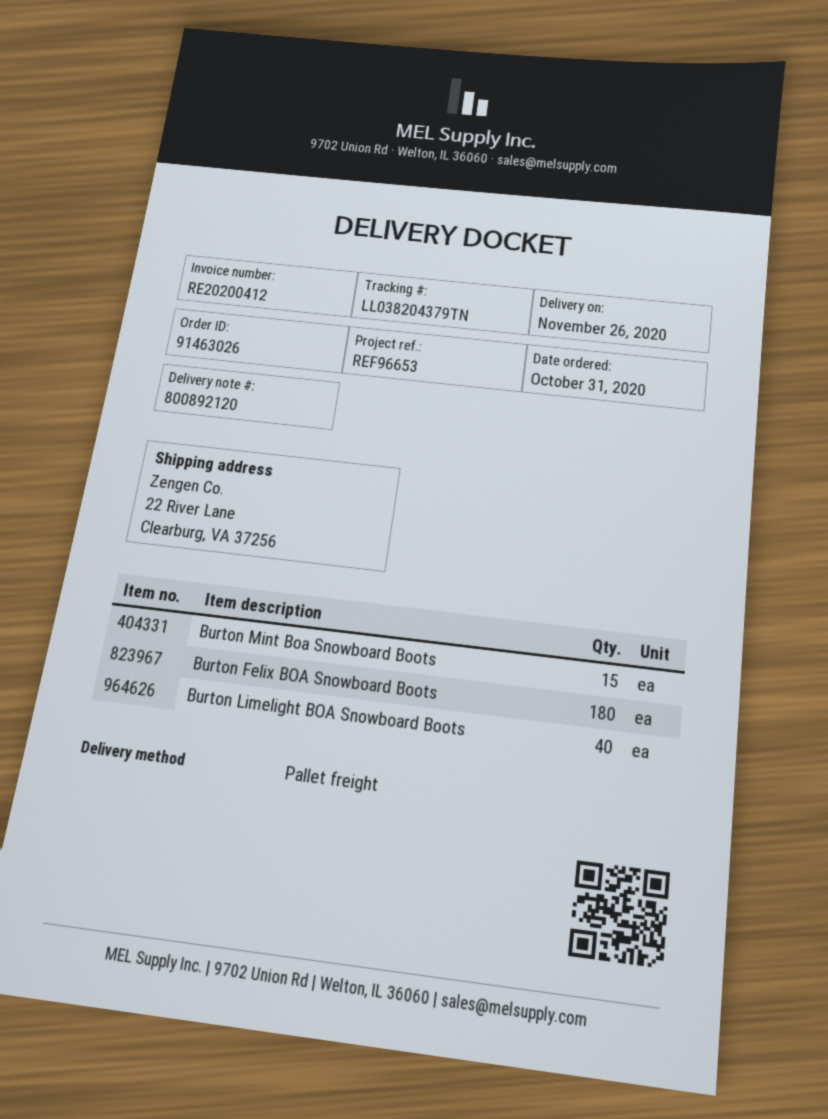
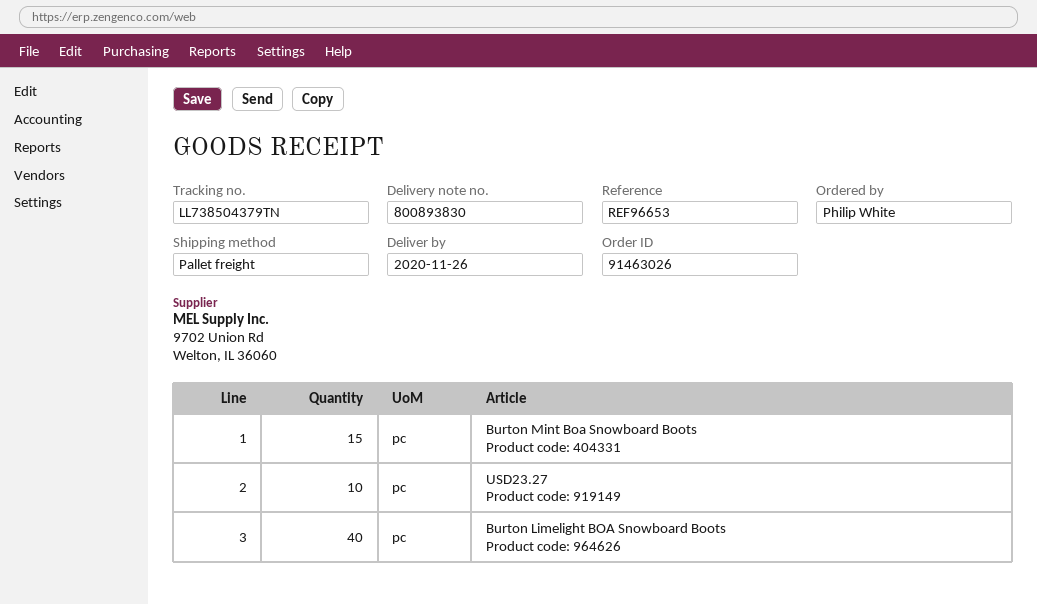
delivery note number: 800892120 -> 800893830
tracking number: LL038204379TN -> LL738504379TN
Burton Felix BOA Snowboard Boots: 180 -> none
USD23.27: none -> 10

